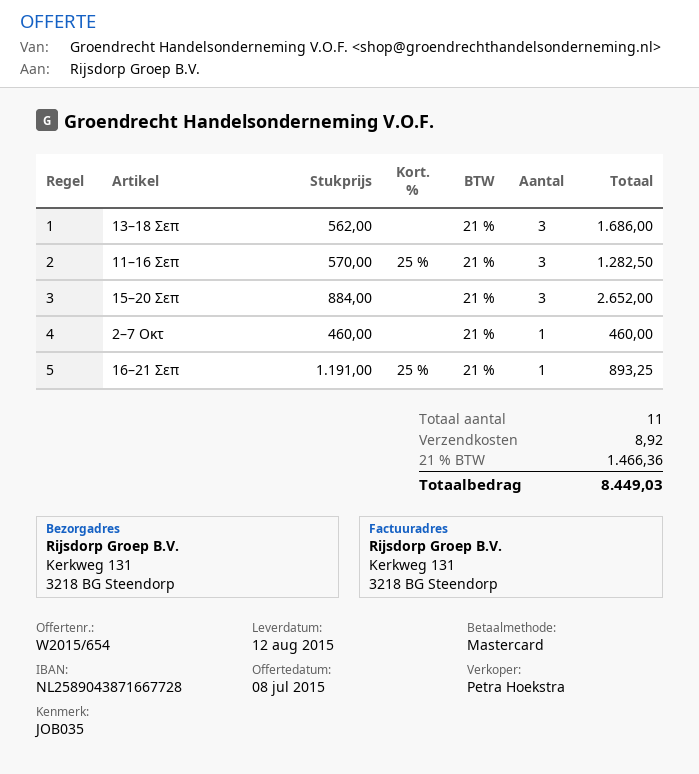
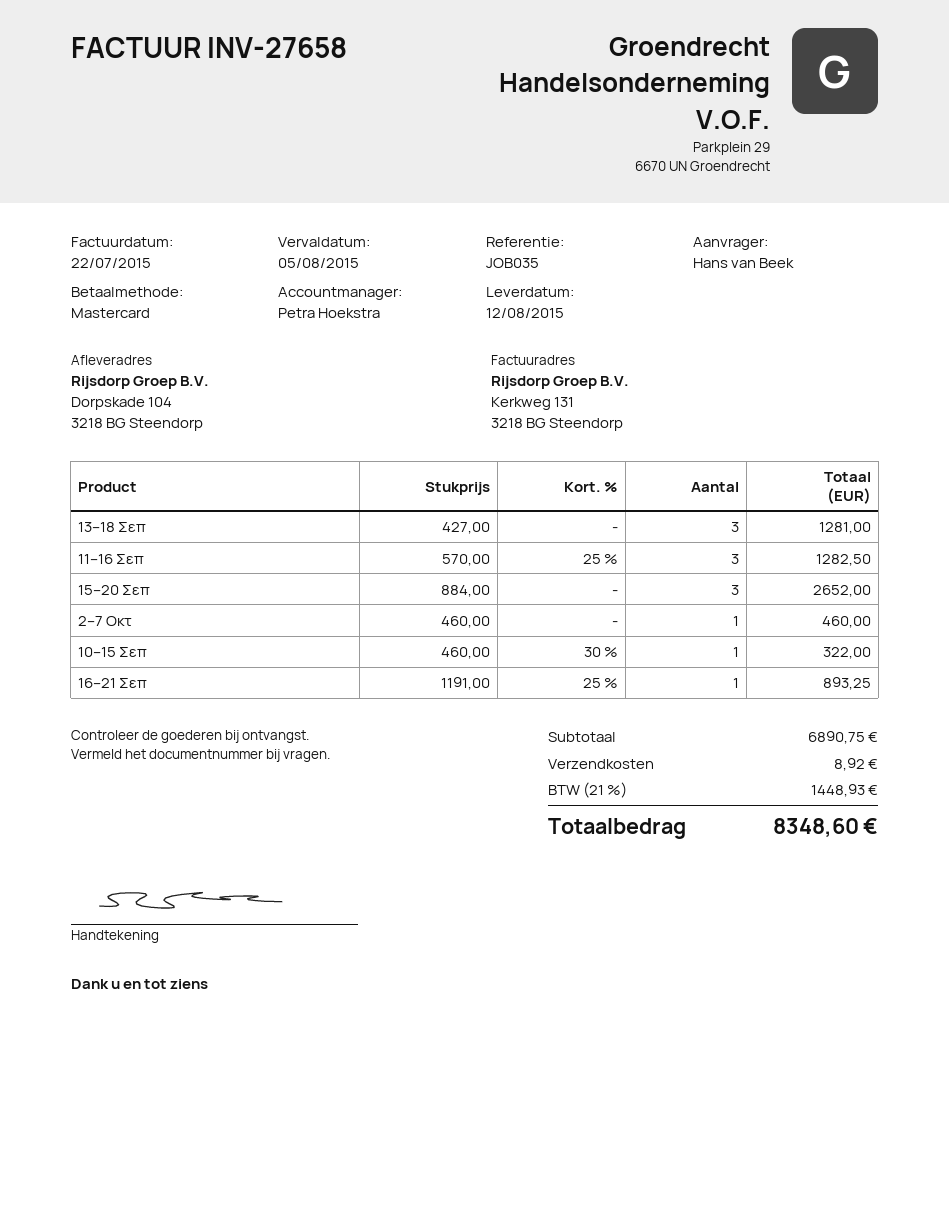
ship to: Kerkweg 131, 3218 BG Steendorp -> Dorpskade 104, 3218 BG Steendorp
13–18 Σεπ: 3 x 562.00 = 1686.00 -> 3 x 427.00 = 1281.00
10–15 Σεπ: none -> 1 x 460.00 - 30% = 322.00
tax: 21% = 1466.36 -> 21% = 1448.93
total: 8449.03 -> 8348.60

